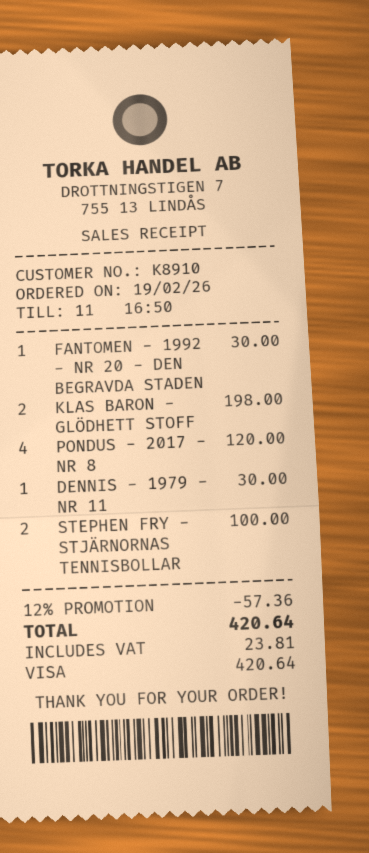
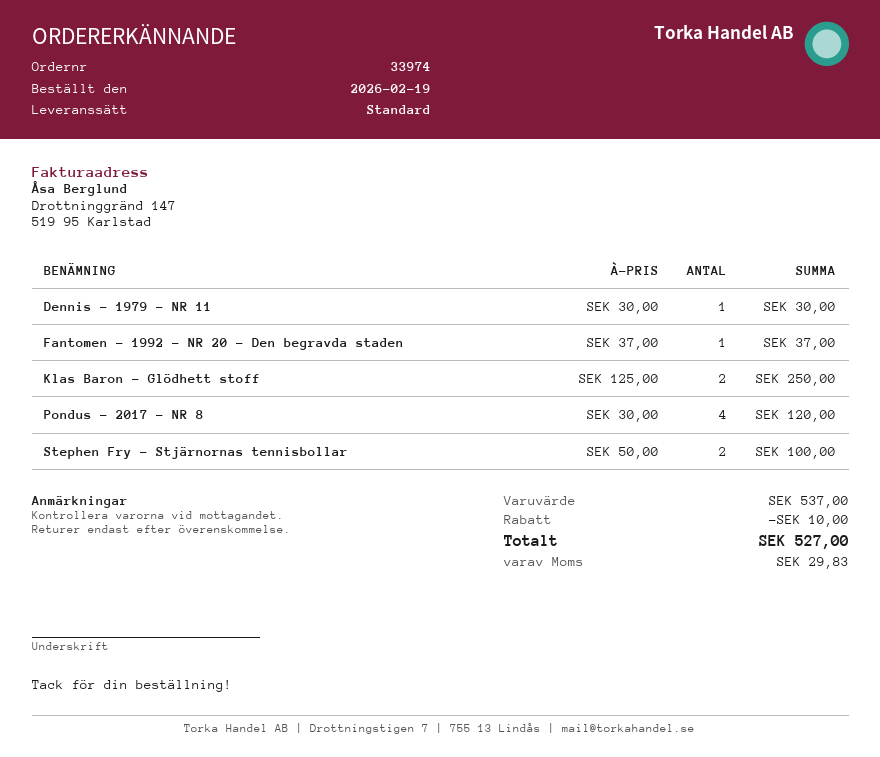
FANTOMEN - 1992 - NR 20 - DEN BEGRAVDA STADEN: 1 for 30.00 -> 1 for 37.00
KLAS BARON - GLÖDHETT STOFF: 2 for 198.00 -> 2 for 250.00
discount: 57.36 -> 10.00
tax: 23.81 -> 29.83
total: 420.64 -> 527.00

